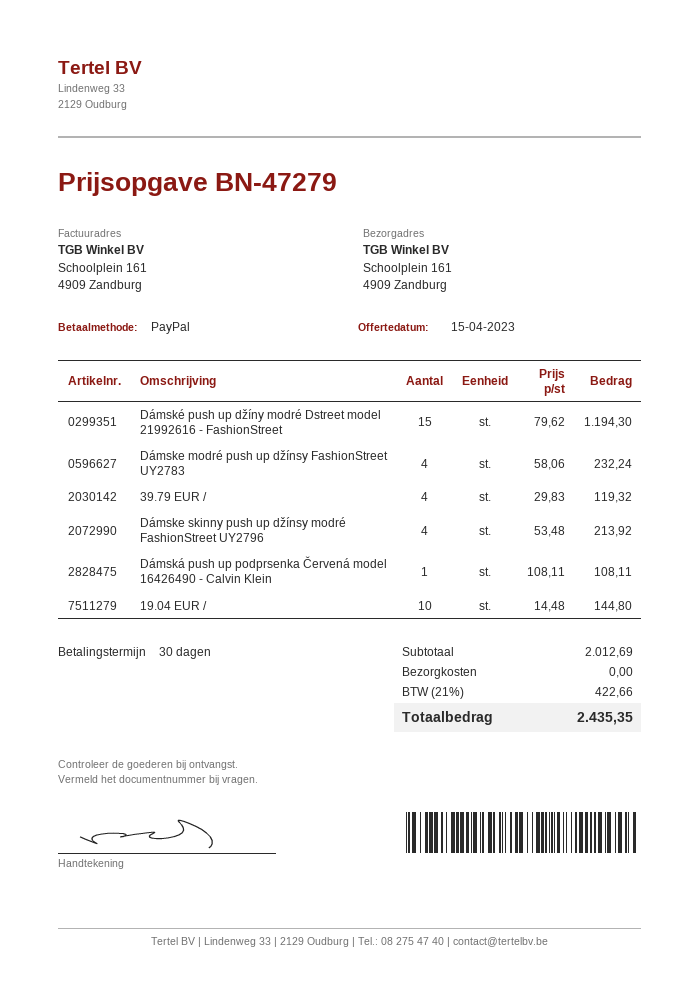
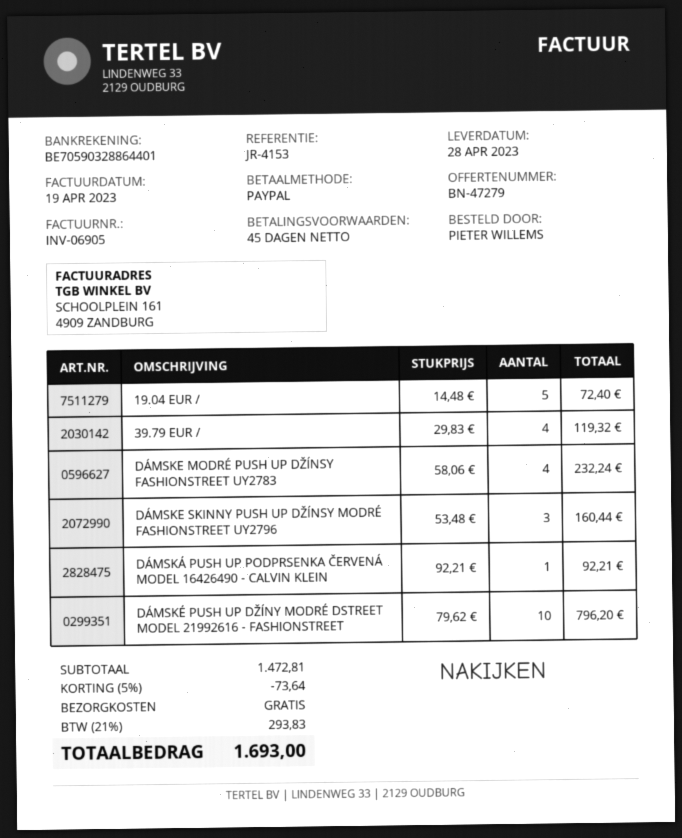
payment terms: 30 days -> 45 days
Dámské push up džíny modré Dstreet model 21992616 - FashionStreet: 15 x 79.62 = 1194.30 -> 10 x 79.62 = 796.20
Dámske skinny push up džínsy modré FashionStreet UY2796: 4 x 53.48 = 213.92 -> 3 x 53.48 = 160.44
Dámská push up podprsenka Červená model 16426490 - Calvin Klein: 1 x 108.11 = 108.11 -> 1 x 92.21 = 92.21
19.04 EUR /: 10 x 14.48 = 144.80 -> 5 x 14.48 = 72.40
subtotal: 2012.69 -> 1472.81
discount: none -> 5% = 73.64
tax: 21% = 422.66 -> 21% = 293.83
total: 2435.35 -> 1693.00

